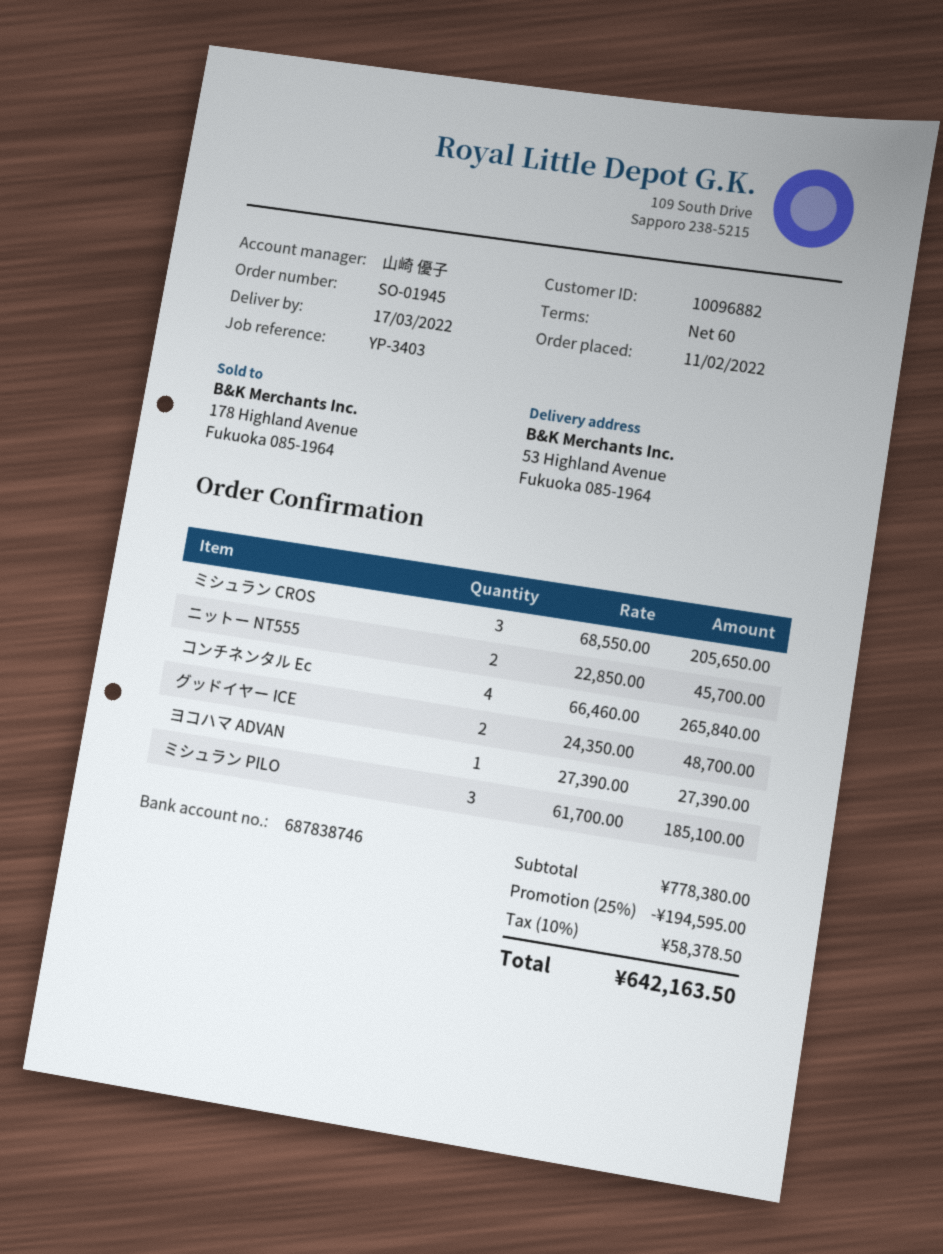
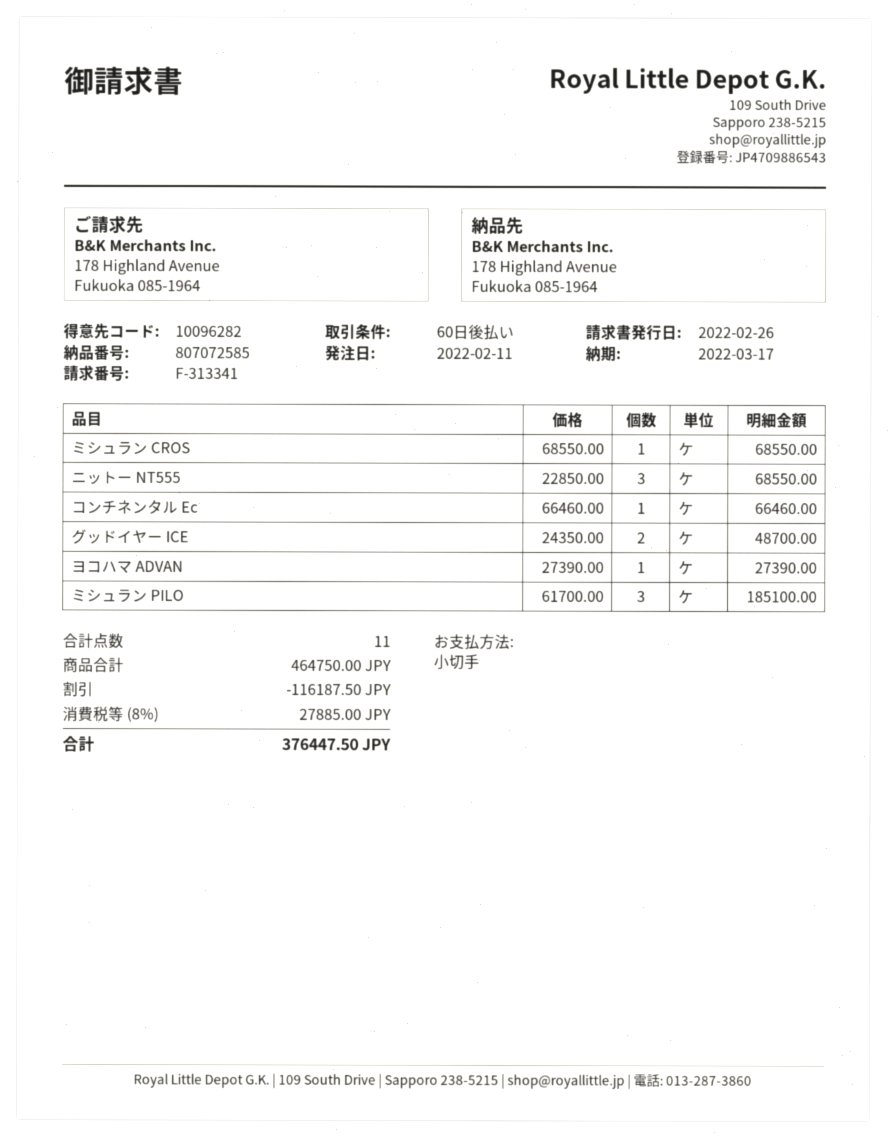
customer number: 10096882 -> 10096282
ship to: 53 Highland Avenue, Fukuoka 085-1964 -> 178 Highland Avenue, Fukuoka 085-1964
ミシュラン CROS: 3 x 68550.00 = 205650.00 -> 1 x 68550.00 = 68550.00
ニットー NT555: 2 x 22850.00 = 45700.00 -> 3 x 22850.00 = 68550.00
コンチネンタル Ec: 4 x 66460.00 = 265840.00 -> 1 x 66460.00 = 66460.00
subtotal: 778380.00 -> 464750.00
discount: 194595.00 -> 116187.50
tax: 10% = 58378.50 -> 8% = 27885.00
total: 642163.50 -> 376447.50

